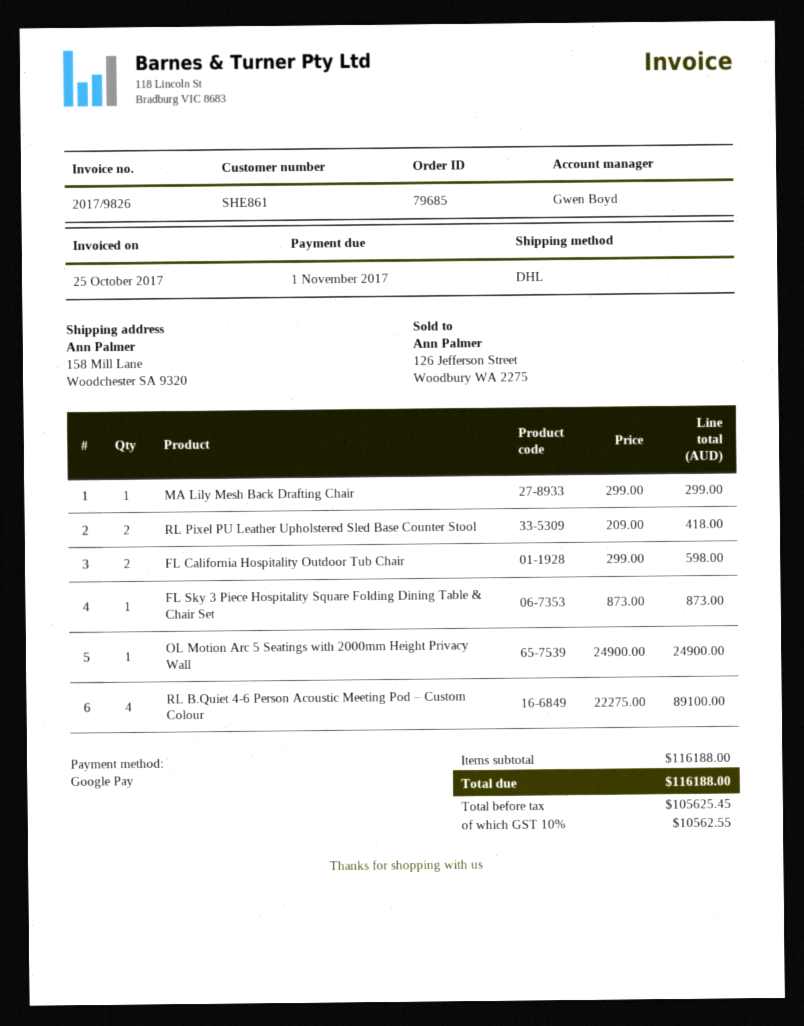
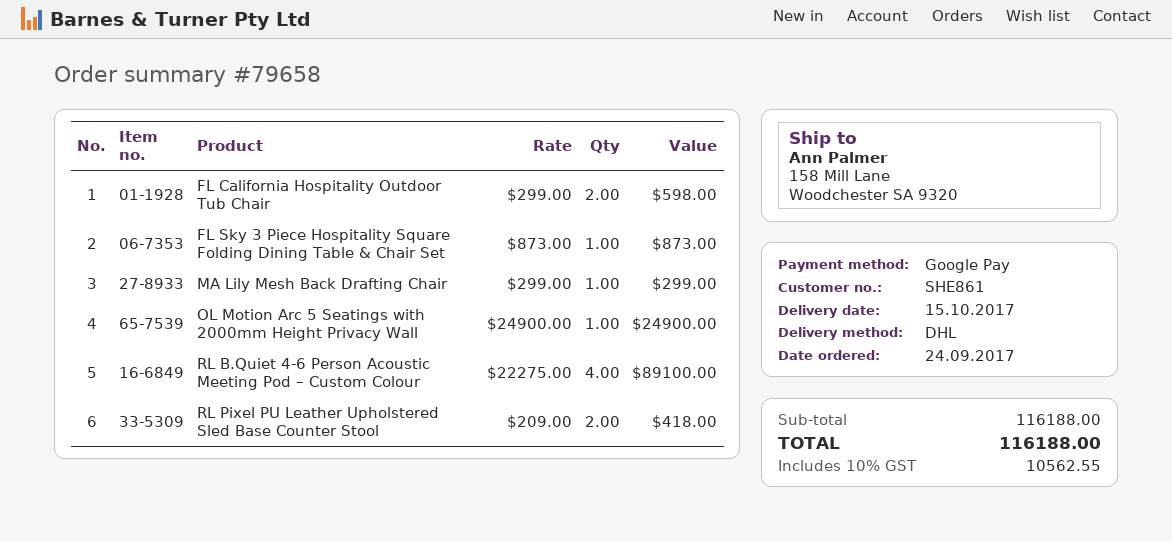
order number: 79685 -> 79658

